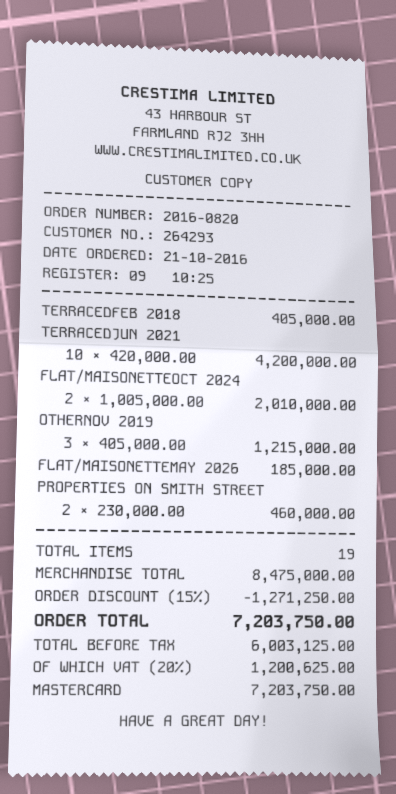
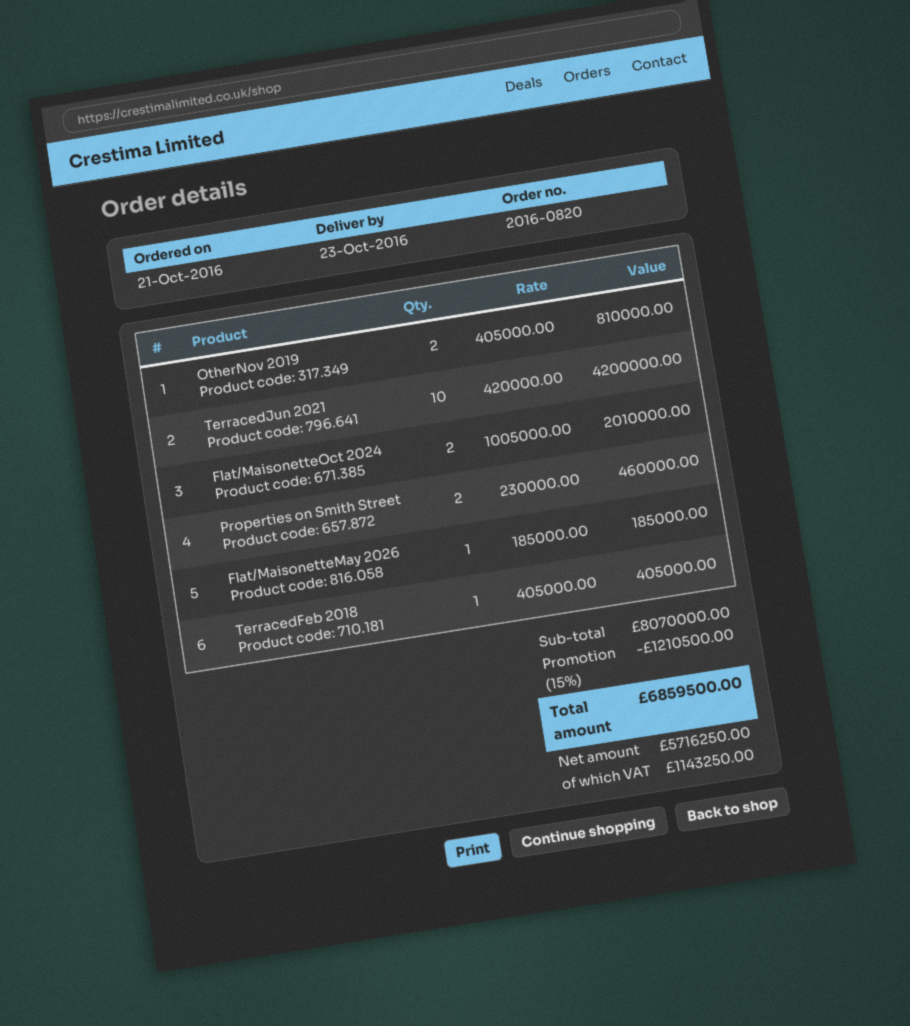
OTHERNOV 2019: 3 x 405000.00 = 1215000.00 -> 2 x 405000.00 = 810000.00
subtotal: 8475000.00 -> 8070000.00
discount: 15% = 1271250.00 -> 15% = 1210500.00
net: 6003125.00 -> 5716250.00
tax: 1200625.00 -> 1143250.00
total: 7203750.00 -> 6859500.00

